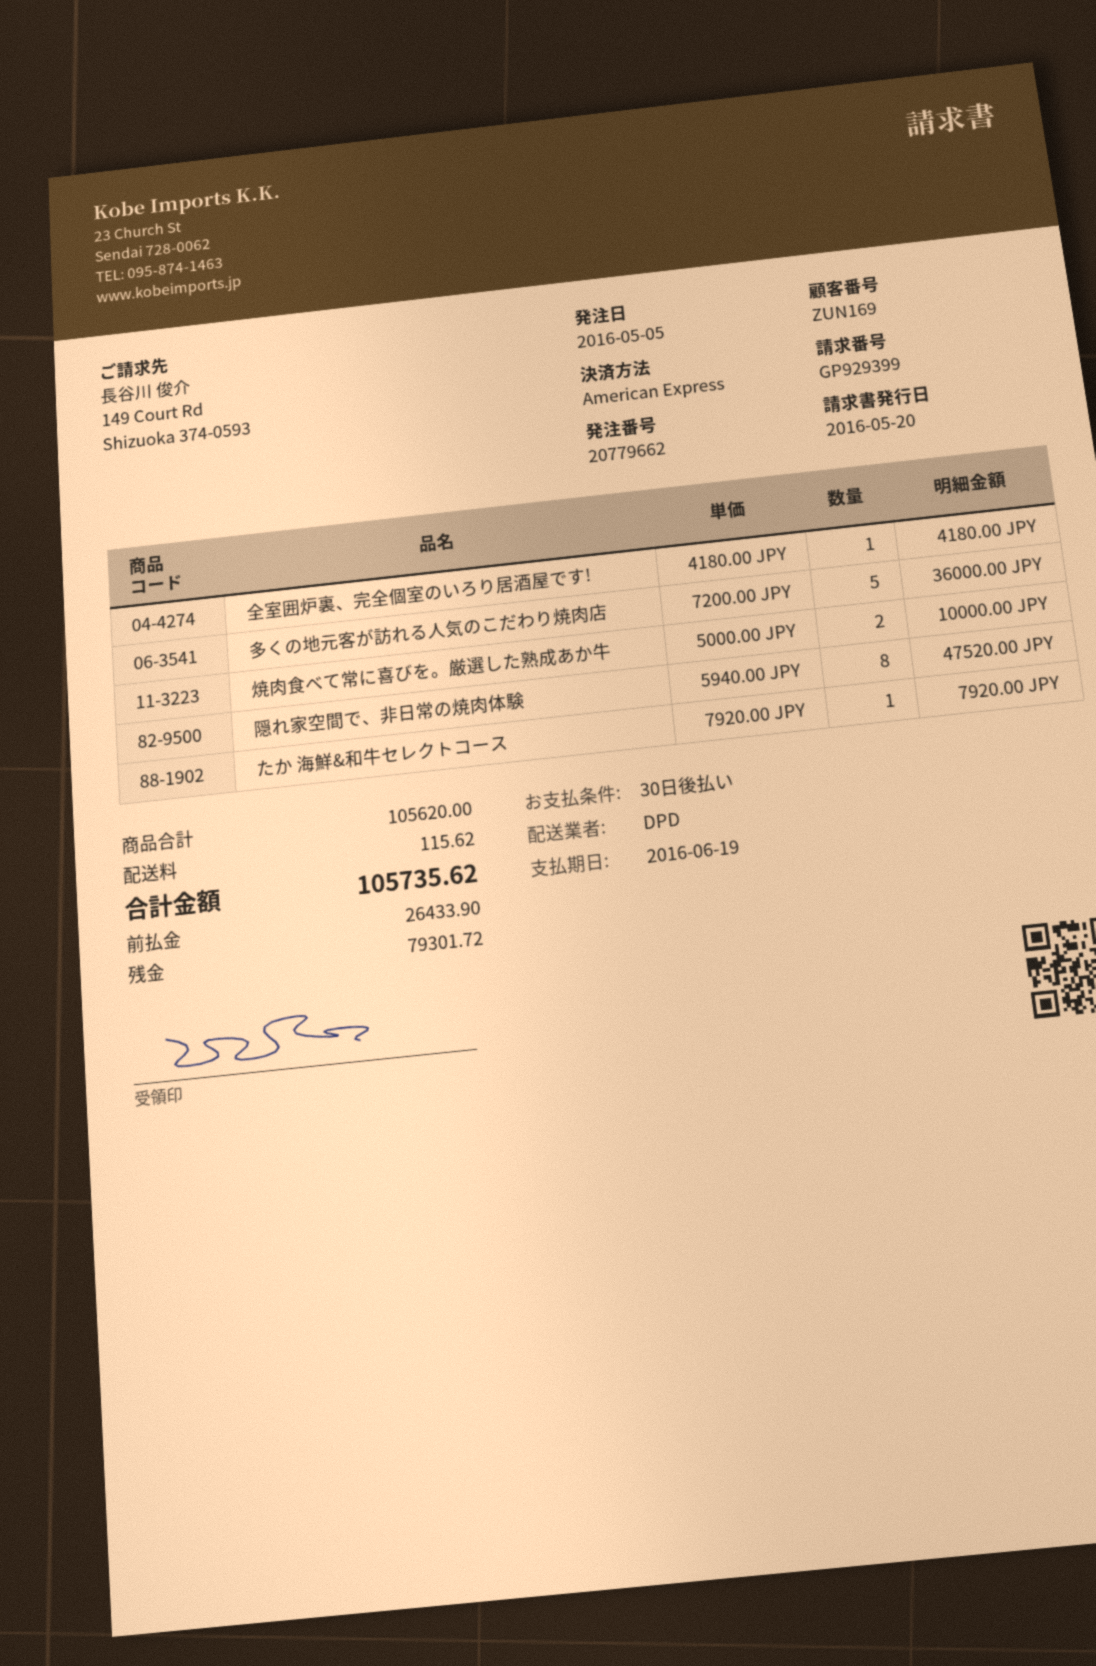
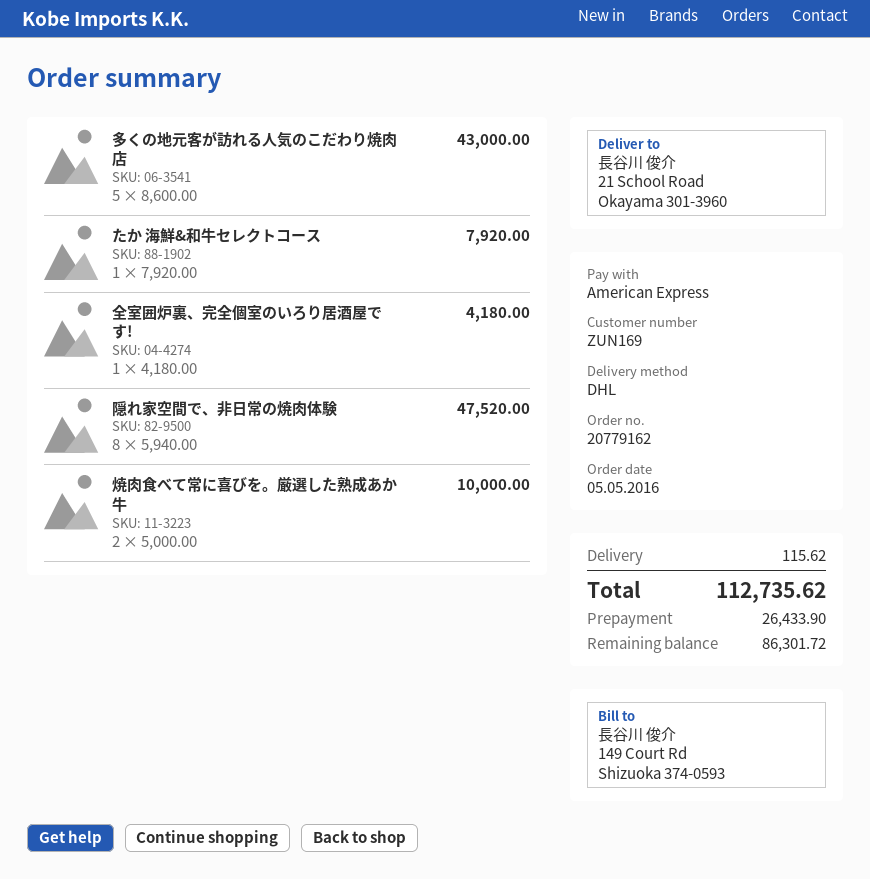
order number: 20779662 -> 20779162
shipping method: DPD -> DHL
多くの地元客が訪れる人気のこだわり焼肉店: 5 x 7200.00 = 36000.00 -> 5 x 8600.00 = 43000.00
total: 105735.62 -> 112735.62
balance: 79301.72 -> 86301.72

